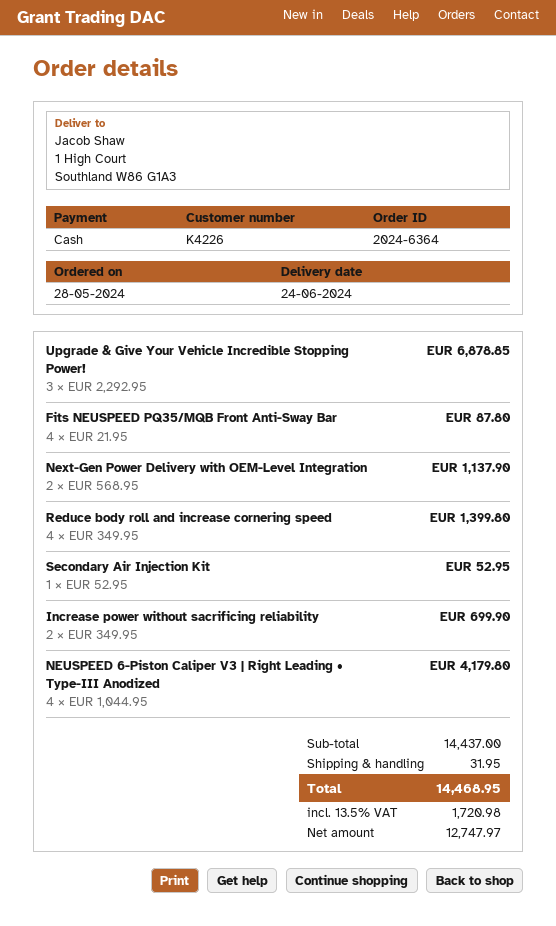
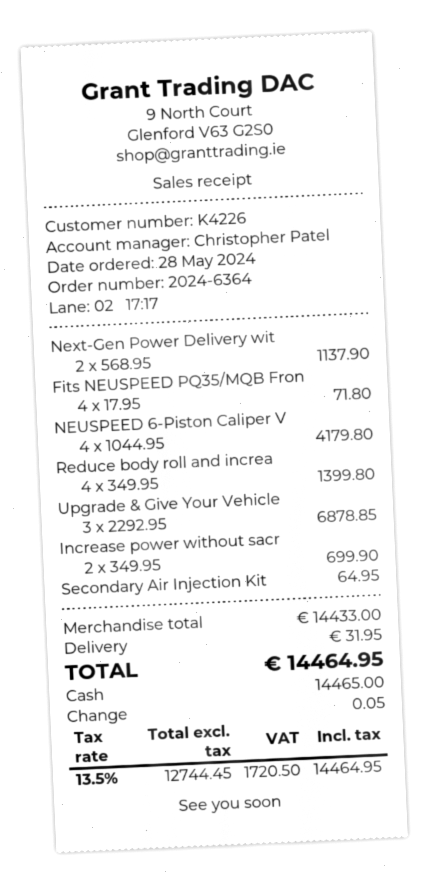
Fits NEUSPEED PQ35/MQB Front Anti-Sway Bar: 4 x 21.95 = 87.80 -> 4 x 17.95 = 71.80
Secondary Air Injection Kit: 1 x 52.95 = 52.95 -> 1 x 64.95 = 64.95
subtotal: 14437.00 -> 14433.00
net: 12747.97 -> 12744.45
tax: 13.5% = 1720.98 -> 13.5% = 1720.50
total: 14468.95 -> 14464.95

